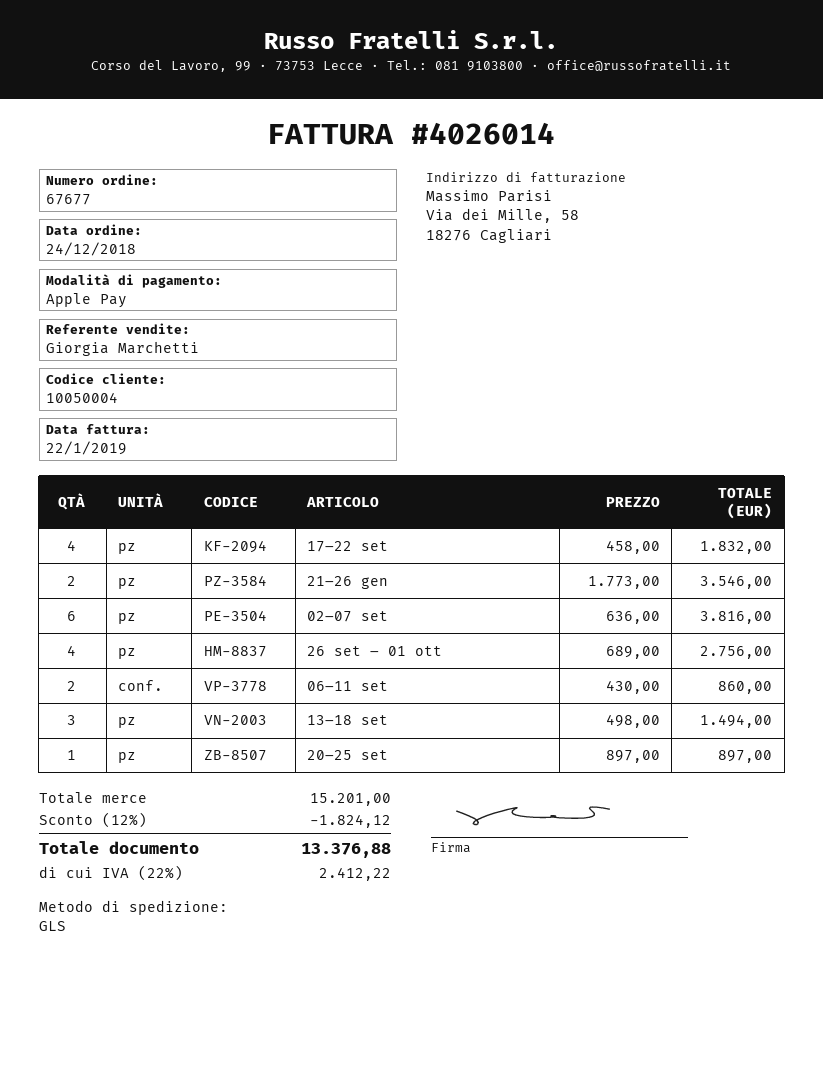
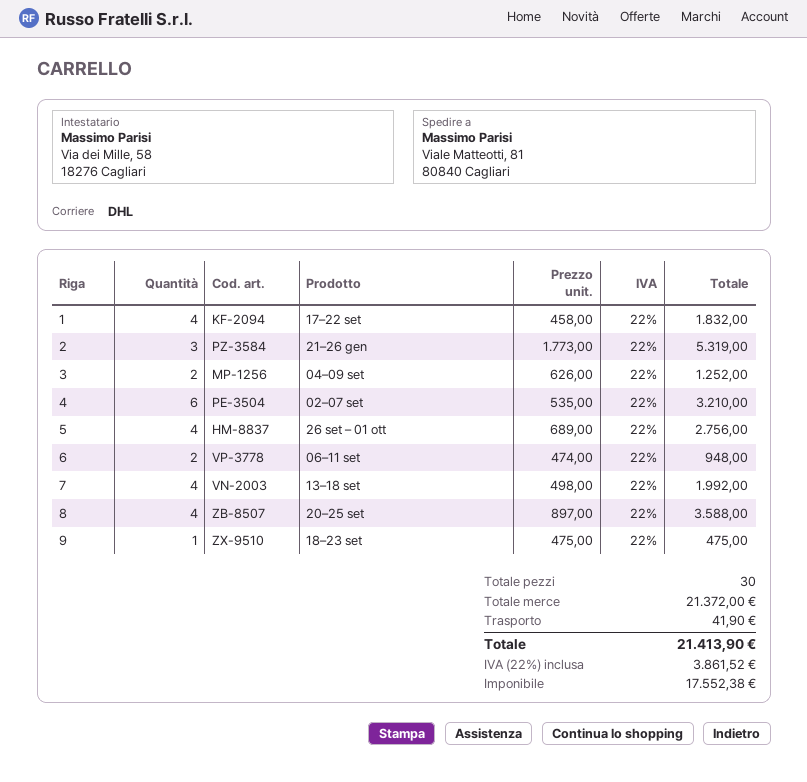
shipping method: GLS -> DHL
21–26 gen: 2 x 1773.00 = 3546.00 -> 3 x 1773.00 = 5319.00
02–07 set: 6 x 636.00 = 3816.00 -> 6 x 535.00 = 3210.00
06–11 set: 2 x 430.00 = 860.00 -> 2 x 474.00 = 948.00
13–18 set: 3 x 498.00 = 1494.00 -> 4 x 498.00 = 1992.00
20–25 set: 1 x 897.00 = 897.00 -> 4 x 897.00 = 3588.00
04–09 set: none -> 2 x 626.00 = 1252.00
18–23 set: none -> 1 x 475.00 = 475.00
subtotal: 15201.00 -> 21372.00
discount: 12% = 1824.12 -> none
shipping: none -> 41.90
tax: 22% = 2412.22 -> 22% = 3861.52
total: 13376.88 -> 21413.90

